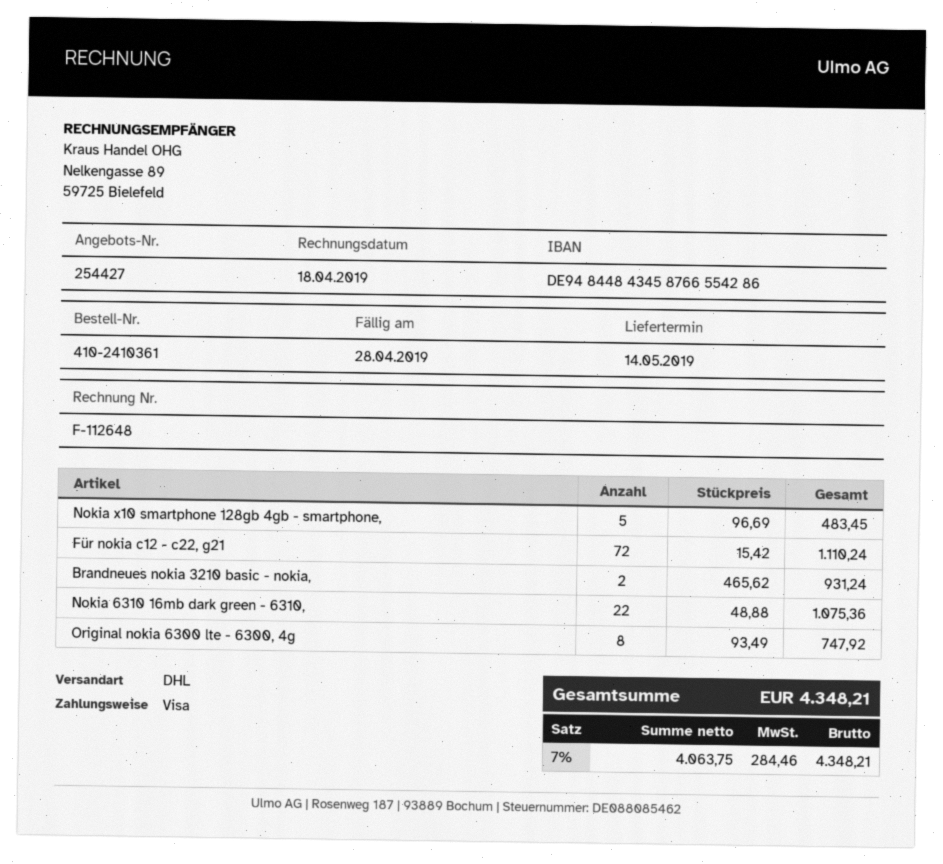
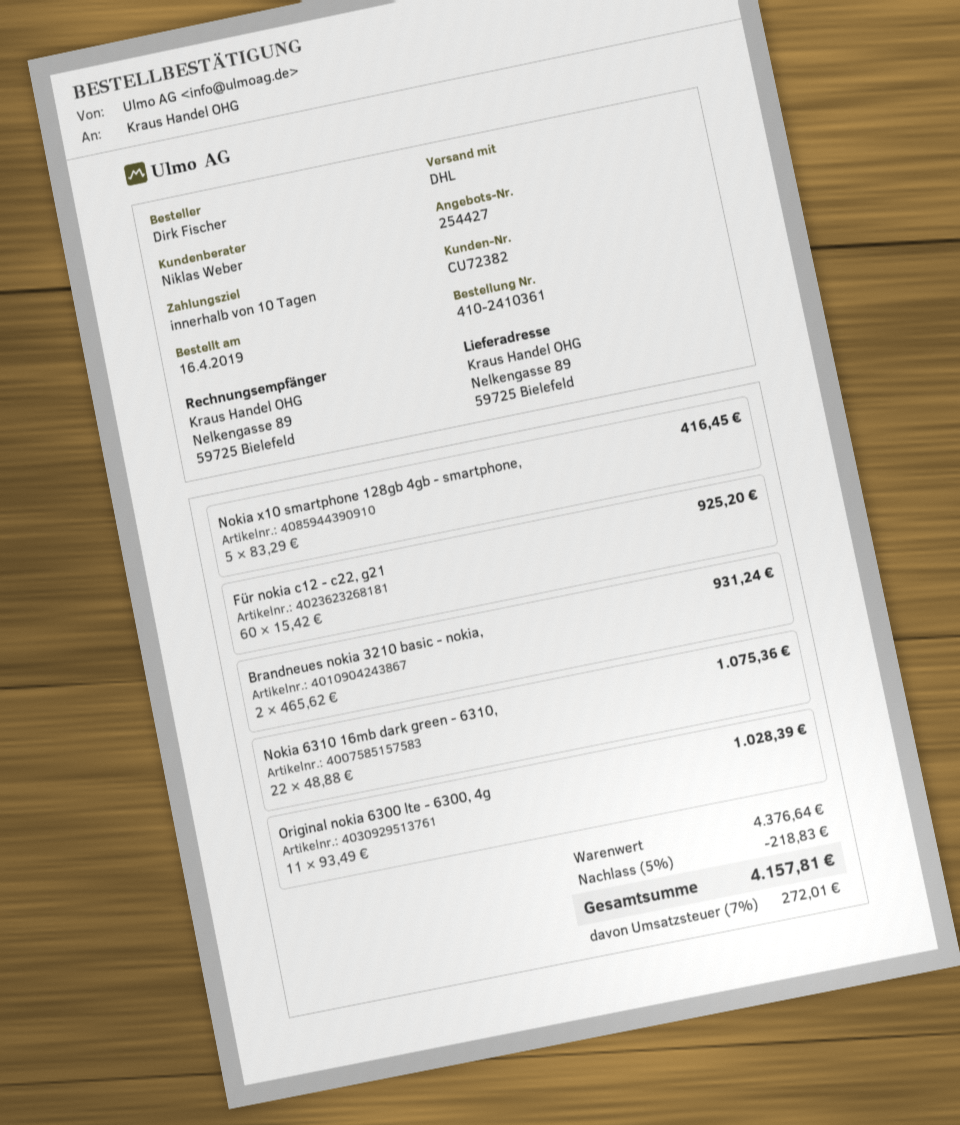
Nokia x10 smartphone 128gb 4gb - smartphone,: 5 x 96.69 = 483.45 -> 5 x 83.29 = 416.45
Für nokia c12 - c22, g21: 72 x 15.42 = 1110.24 -> 60 x 15.42 = 925.20
Original nokia 6300 lte - 6300, 4g: 8 x 93.49 = 747.92 -> 11 x 93.49 = 1028.39
discount: none -> 5% = 218.83
tax: 7% = 284.46 -> 7% = 272.01
total: 4348.21 -> 4157.81

